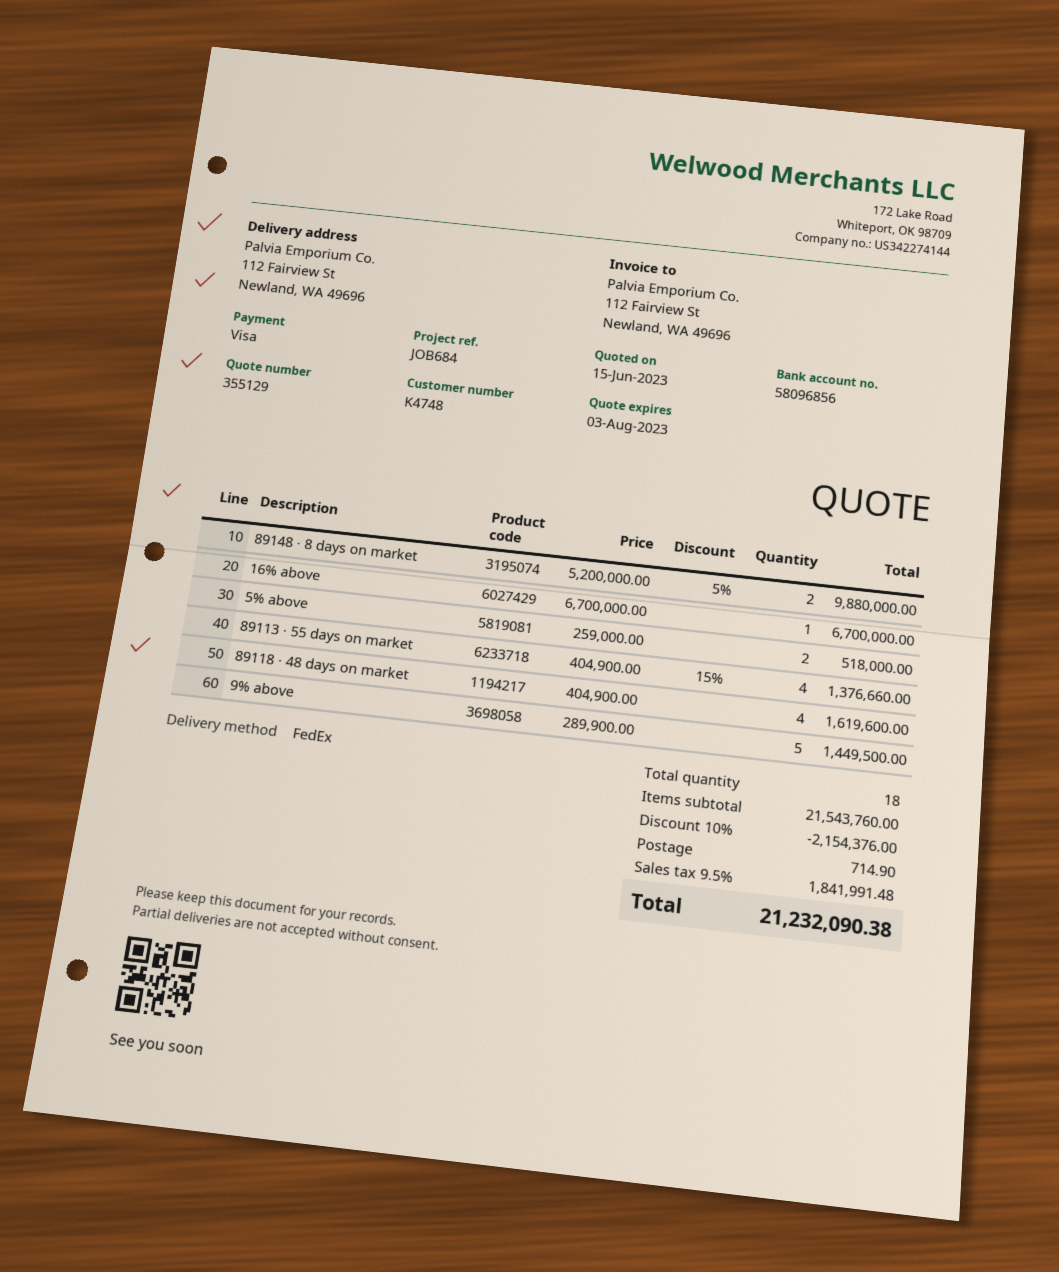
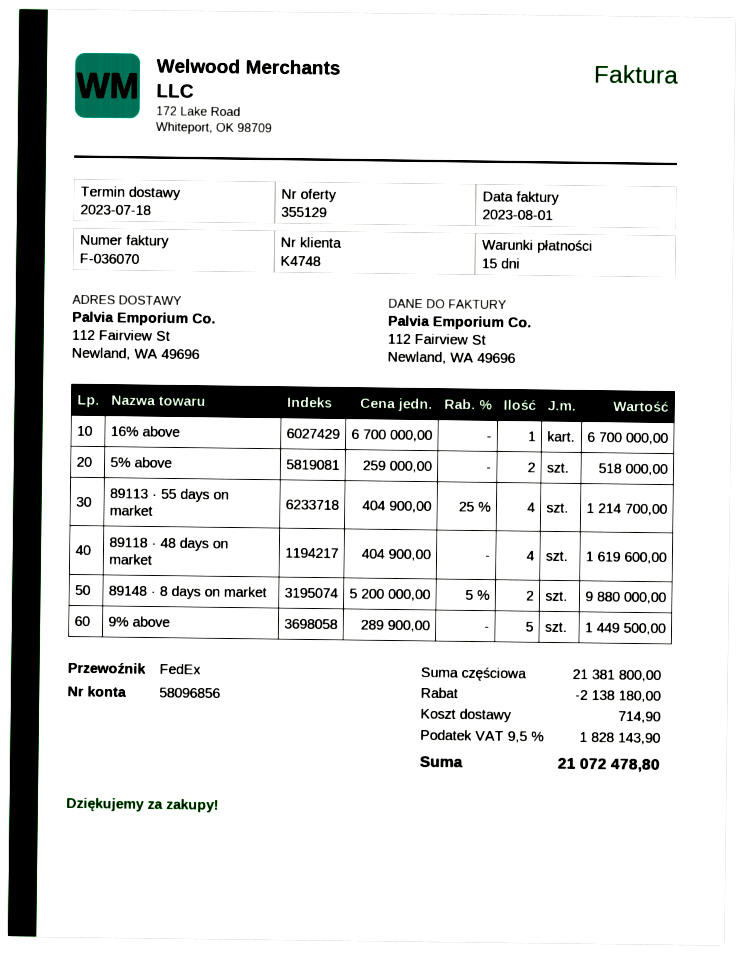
89113 · 55 days on market: 4 x 404900.00 - 15% = 1376660.00 -> 4 x 404900.00 - 25% = 1214700.00
subtotal: 21543760.00 -> 21381800.00
discount: 2154376.00 -> 2138180.00
tax: 9.5% = 1841991.48 -> 9.5% = 1828143.90
total: 21232090.38 -> 21072478.80

